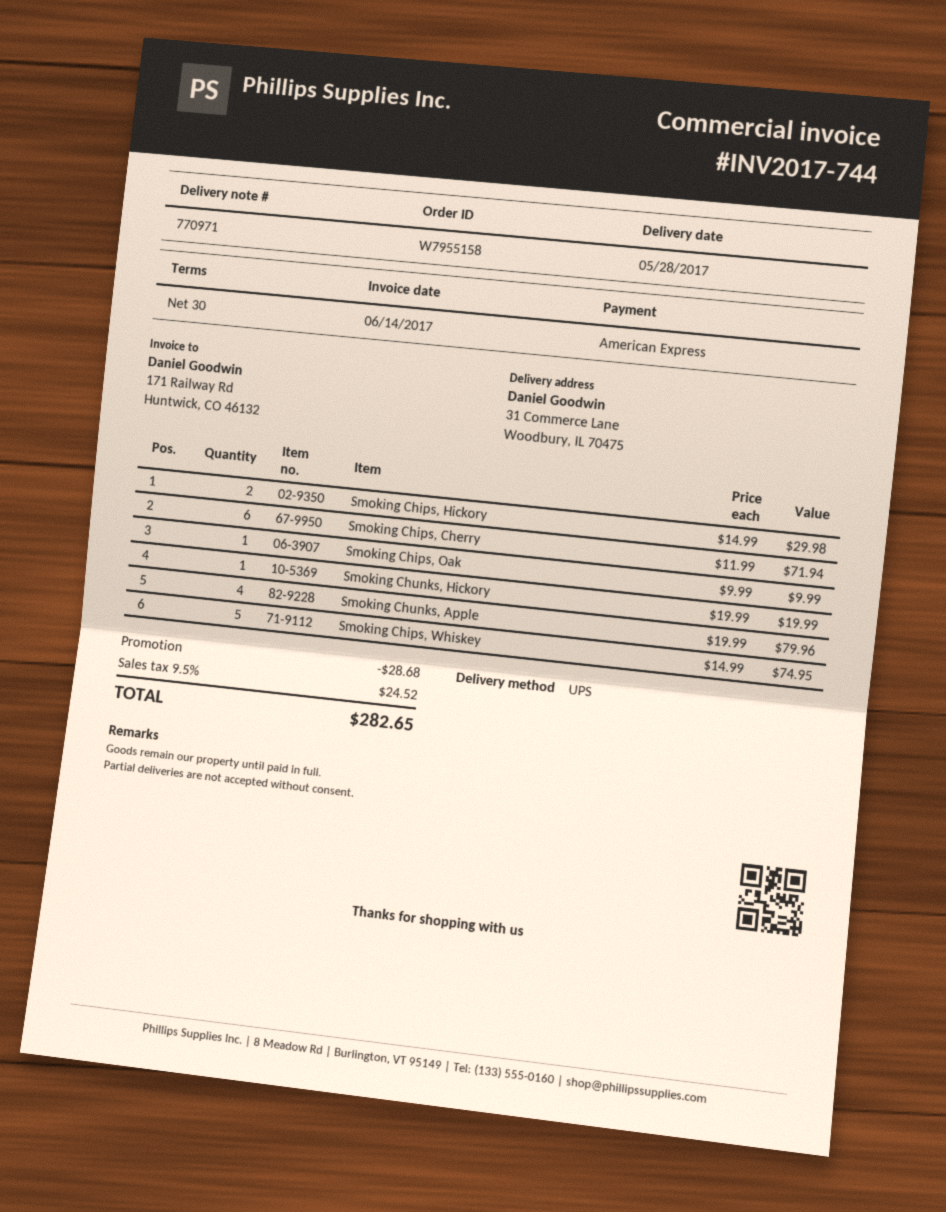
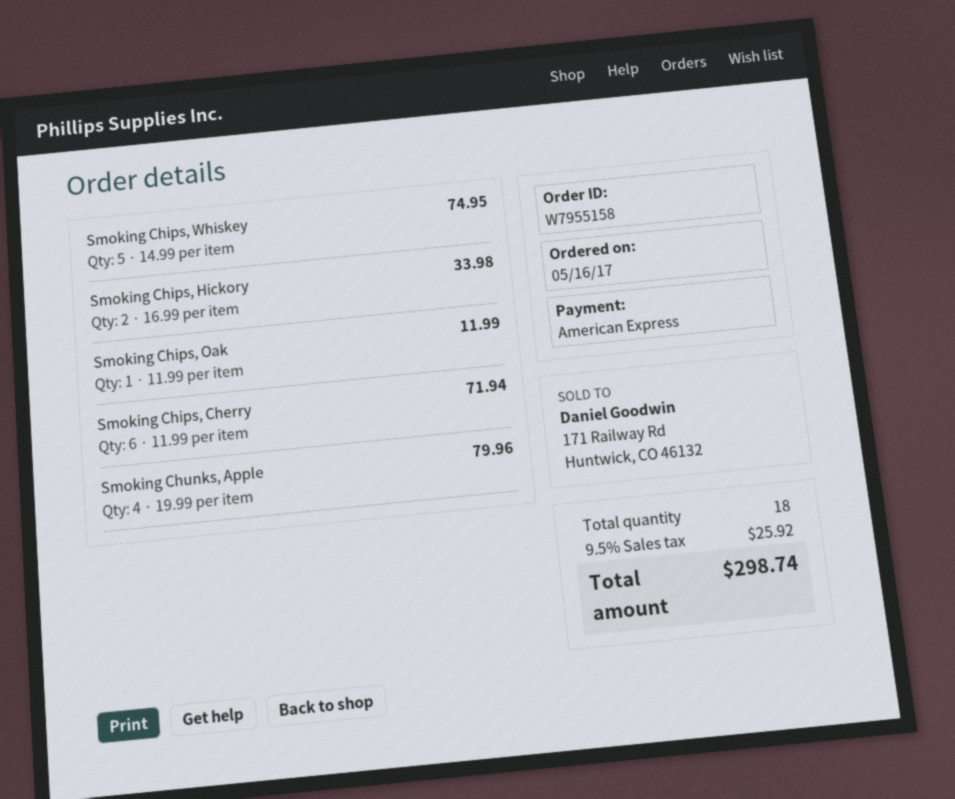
Smoking Chips, Hickory: 2 x 14.99 = 29.98 -> 2 x 16.99 = 33.98
Smoking Chips, Oak: 1 x 9.99 = 9.99 -> 1 x 11.99 = 11.99
Smoking Chunks, Hickory: 1 x 19.99 = 19.99 -> none
discount: 28.68 -> none
tax: 9.5% = 24.52 -> 9.5% = 25.92
total: 282.65 -> 298.74

